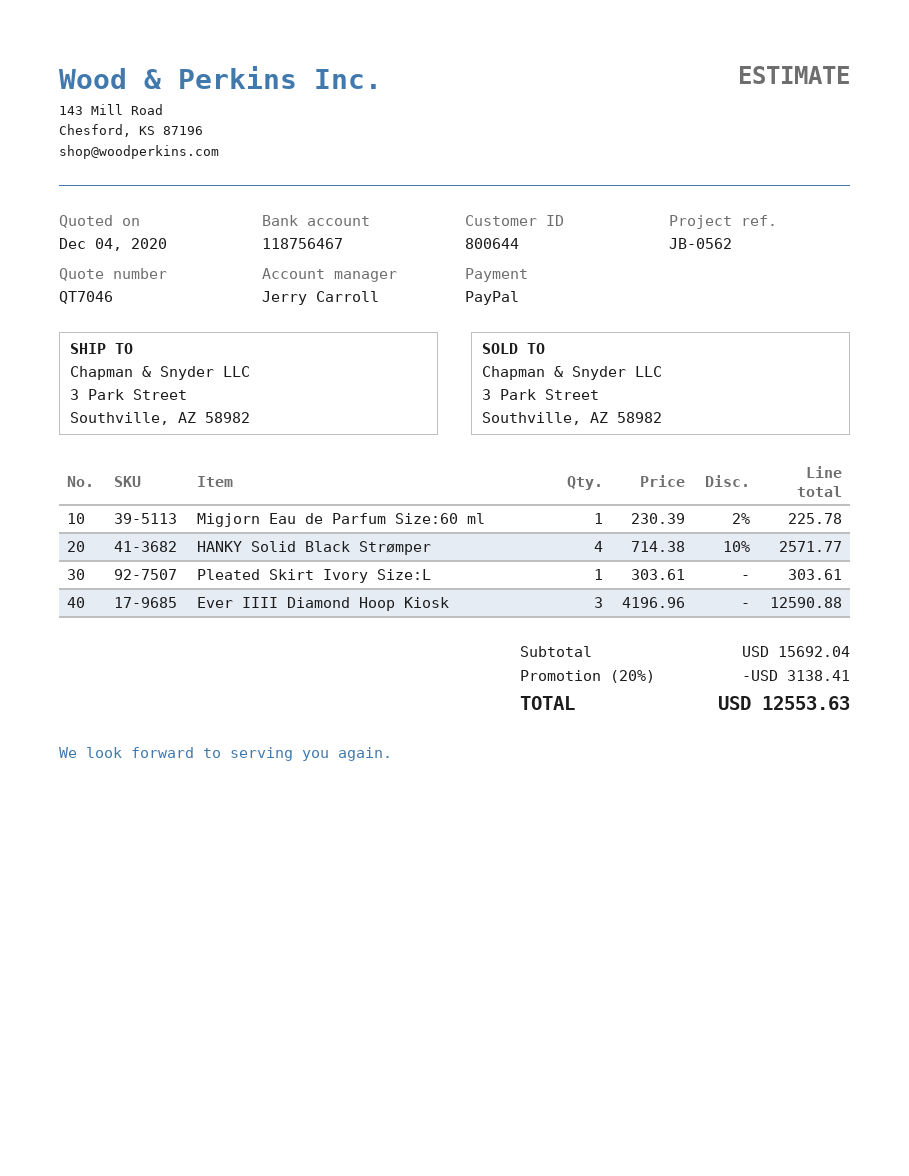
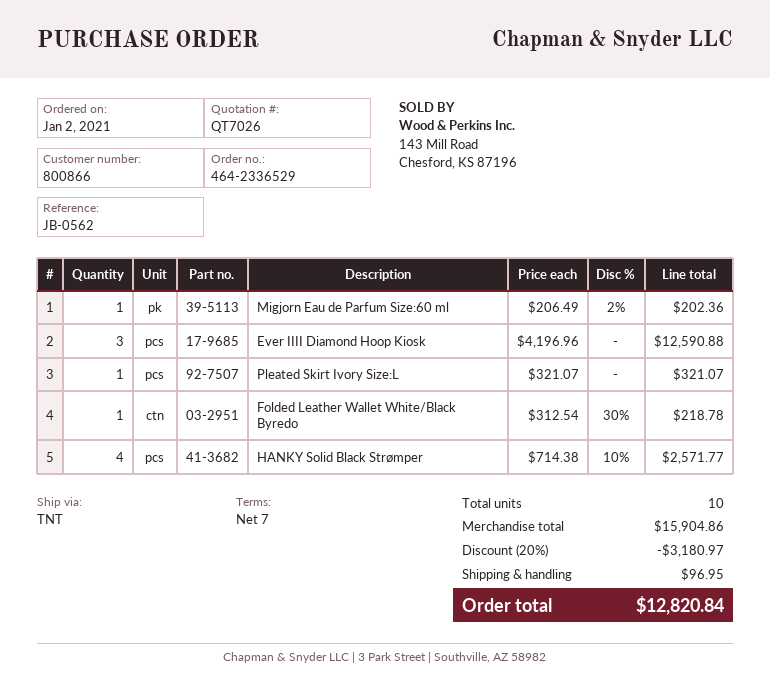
quote number: QT7046 -> QT7026
customer number: 800644 -> 800866
Migjorn Eau de Parfum Size:60 ml: 1 x 230.39 - 2% = 225.78 -> 1 x 206.49 - 2% = 202.36
Pleated Skirt Ivory Size:L: 1 x 303.61 = 303.61 -> 1 x 321.07 = 321.07
Folded Leather Wallet White/Black Byredo: none -> 1 x 312.54 - 30% = 218.78
subtotal: 15692.04 -> 15904.86
discount: 20% = 3138.41 -> 20% = 3180.97
shipping: none -> 96.95
total: 12553.63 -> 12820.84

